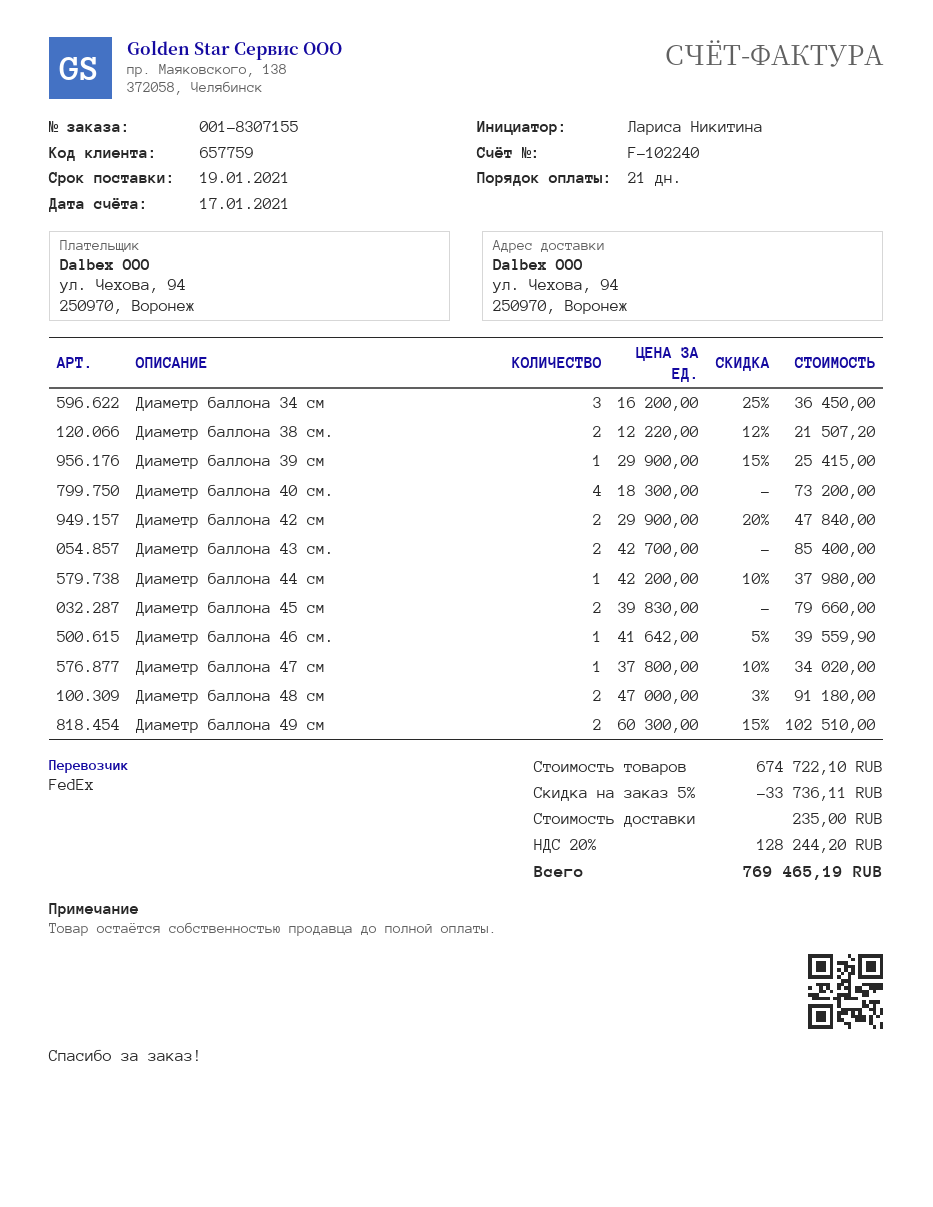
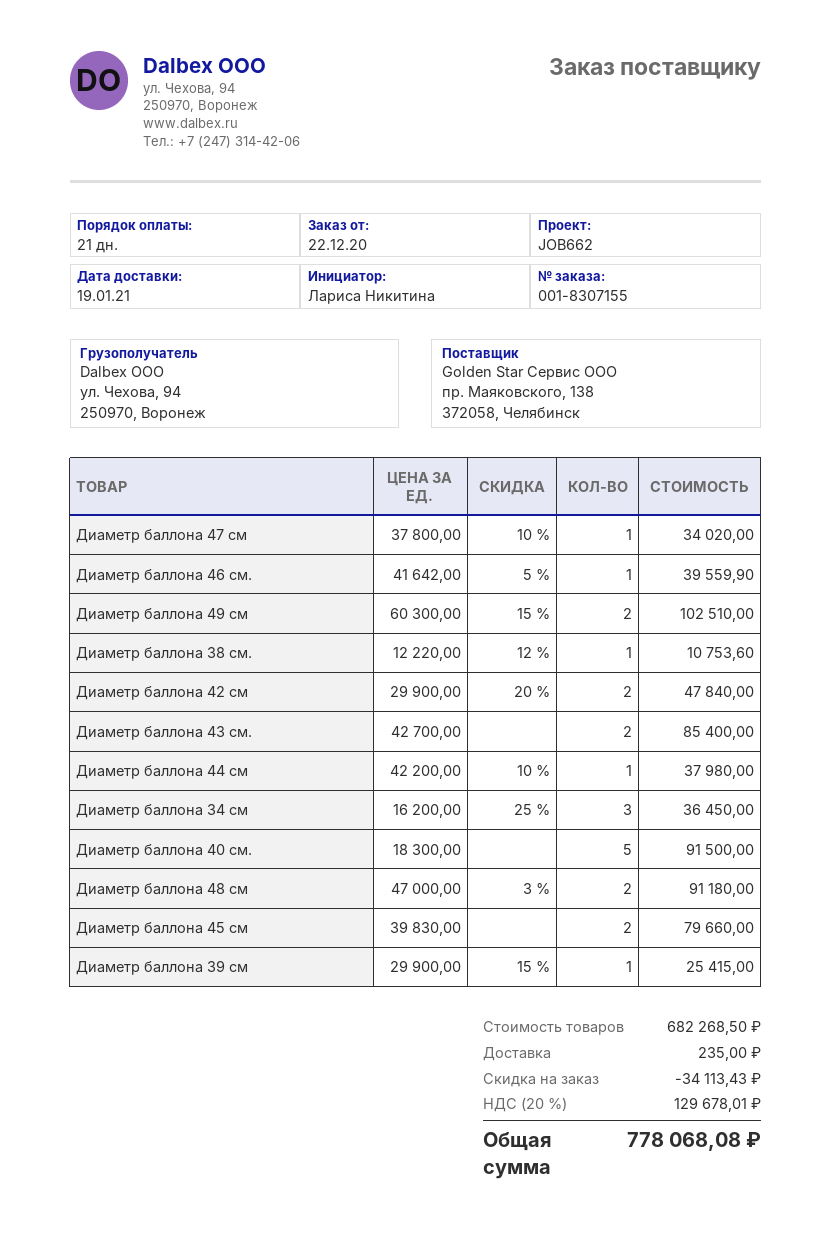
Диаметр баллона 38 см.: 2 x 12220.00 - 12% = 21507.20 -> 1 x 12220.00 - 12% = 10753.60
Диаметр баллона 40 см.: 4 x 18300.00 = 73200.00 -> 5 x 18300.00 = 91500.00
subtotal: 674722.10 -> 682268.50
discount: 33736.11 -> 34113.43
tax: 20% = 128244.20 -> 20% = 129678.01
total: 769465.19 -> 778068.08

